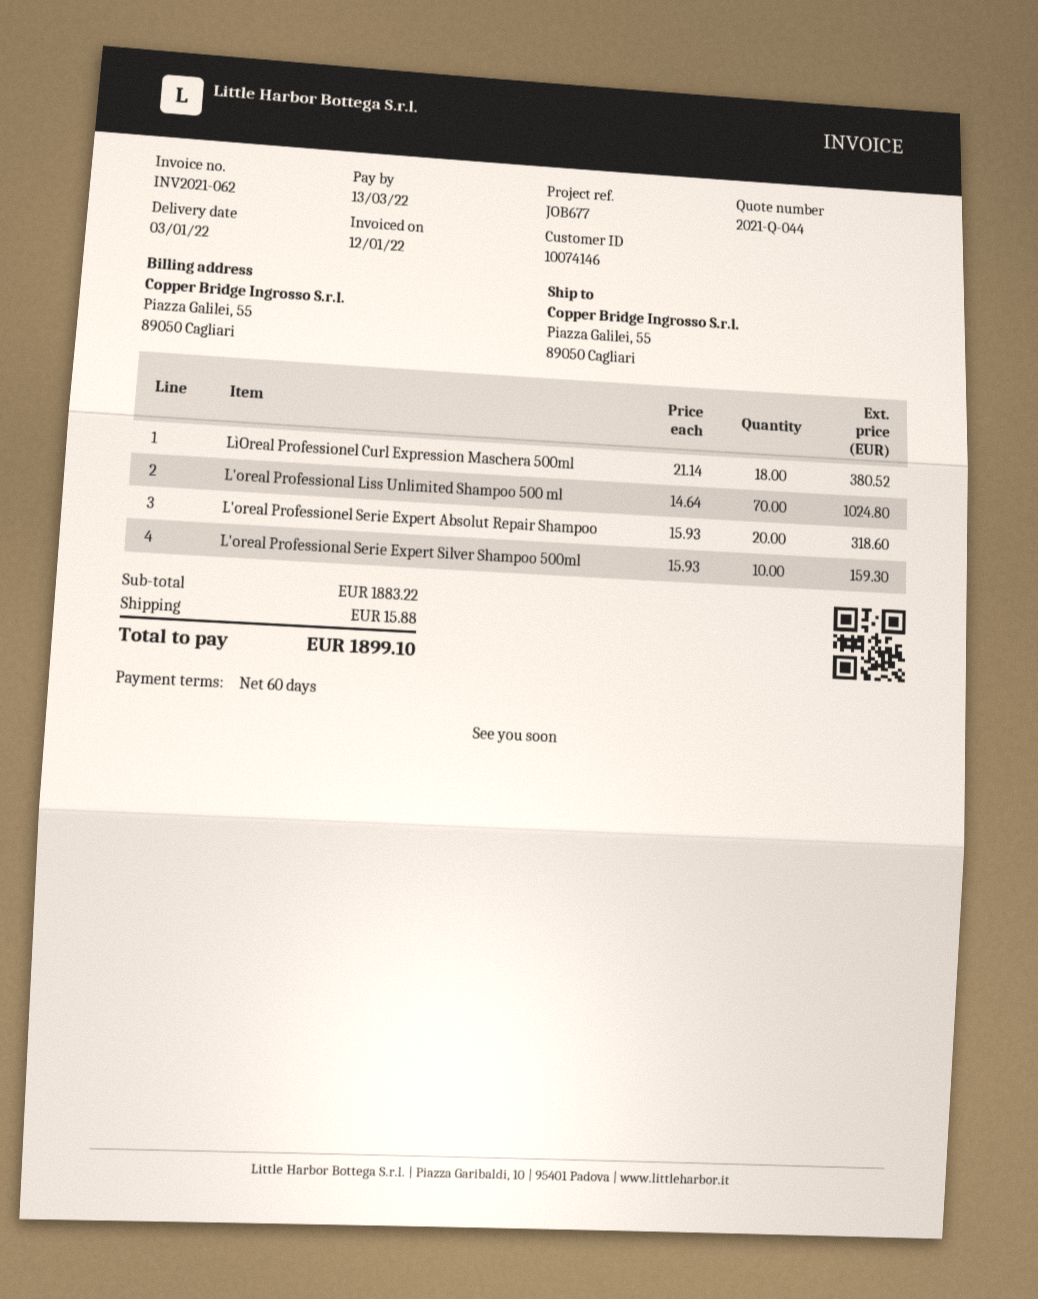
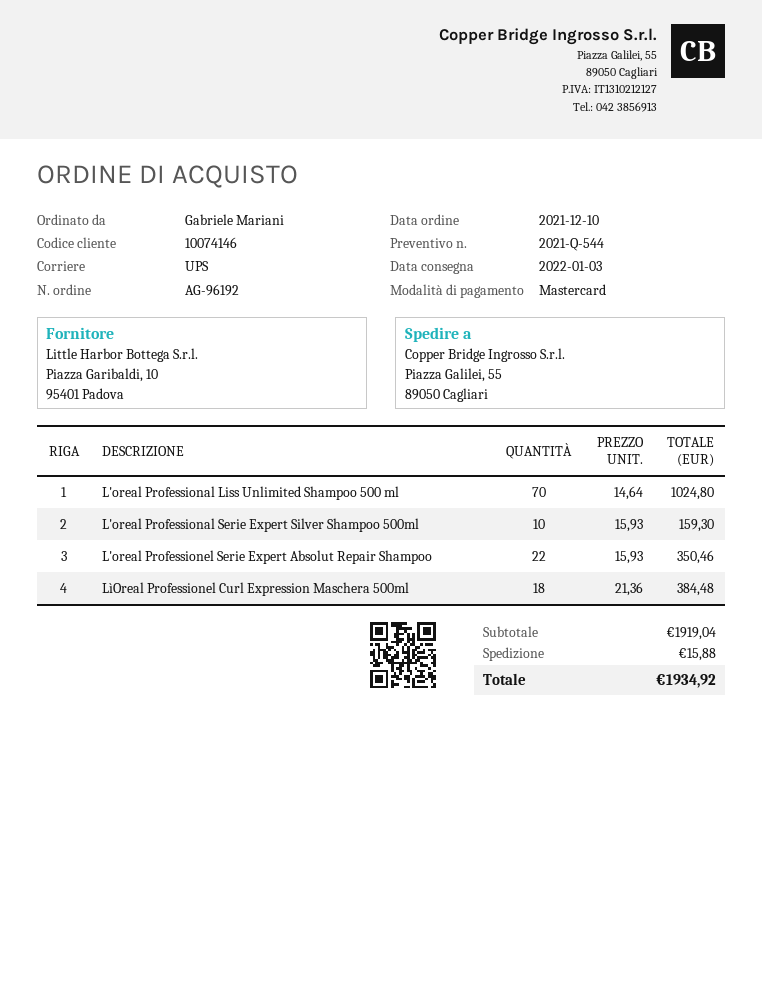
quote number: 2021-Q-044 -> 2021-Q-544
LìOreal Professionel Curl Expression Maschera 500ml: 18 x 21.14 = 380.52 -> 18 x 21.36 = 384.48
L'oreal Professionel Serie Expert Absolut Repair Shampoo: 20 x 15.93 = 318.60 -> 22 x 15.93 = 350.46
subtotal: 1883.22 -> 1919.04
total: 1899.10 -> 1934.92

